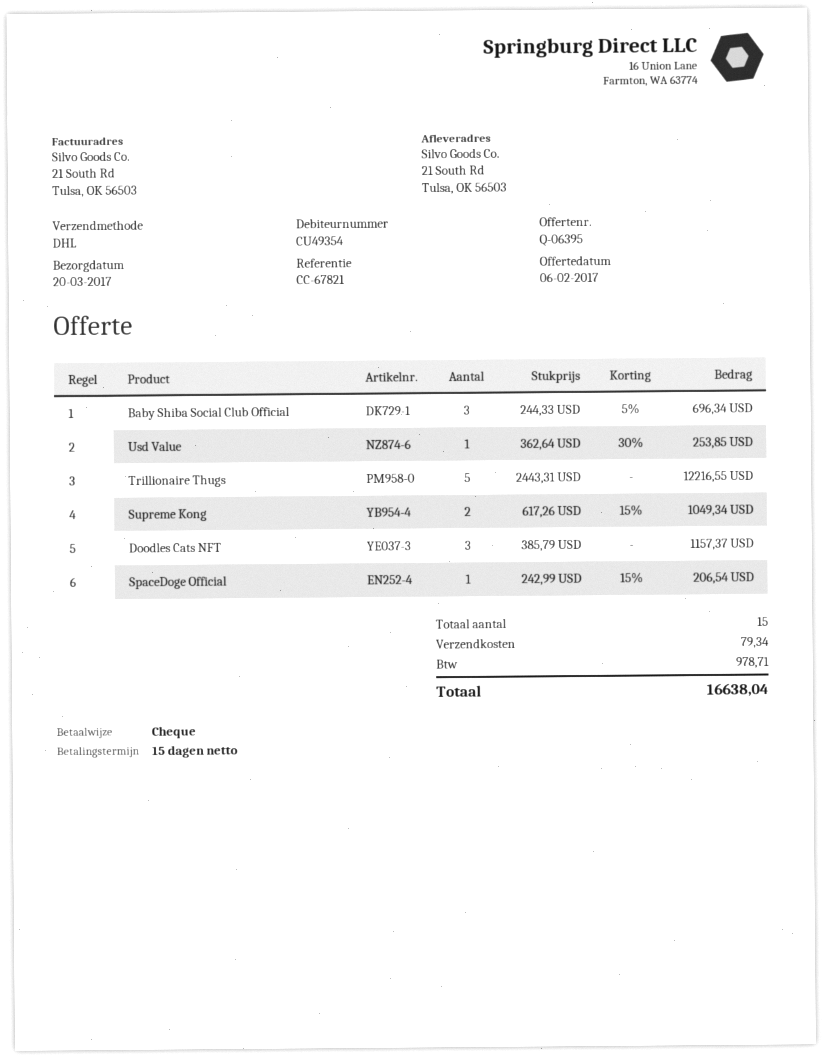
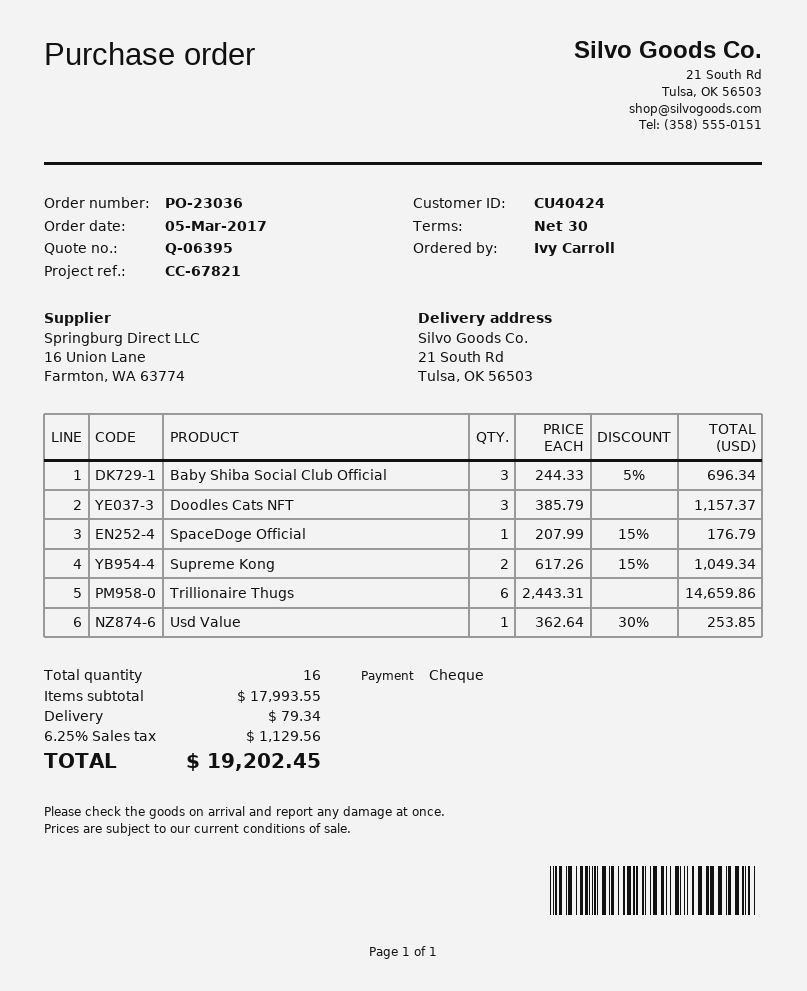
payment terms: 15 days -> 30 days
customer number: CU49354 -> CU40424
Trillionaire Thugs: 5 x 2443.31 = 12216.55 -> 6 x 2443.31 = 14659.86
SpaceDoge Official: 1 x 242.99 - 15% = 206.54 -> 1 x 207.99 - 15% = 176.79
total quantity: 15 -> 16
tax: 978.71 -> 1129.56
total: 16638.04 -> 19202.45

